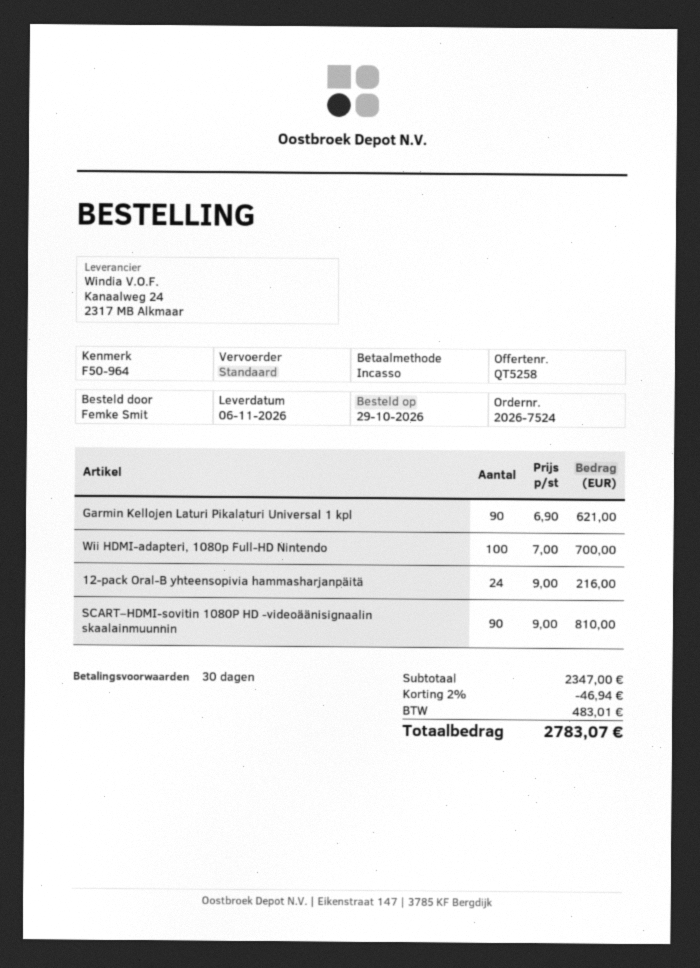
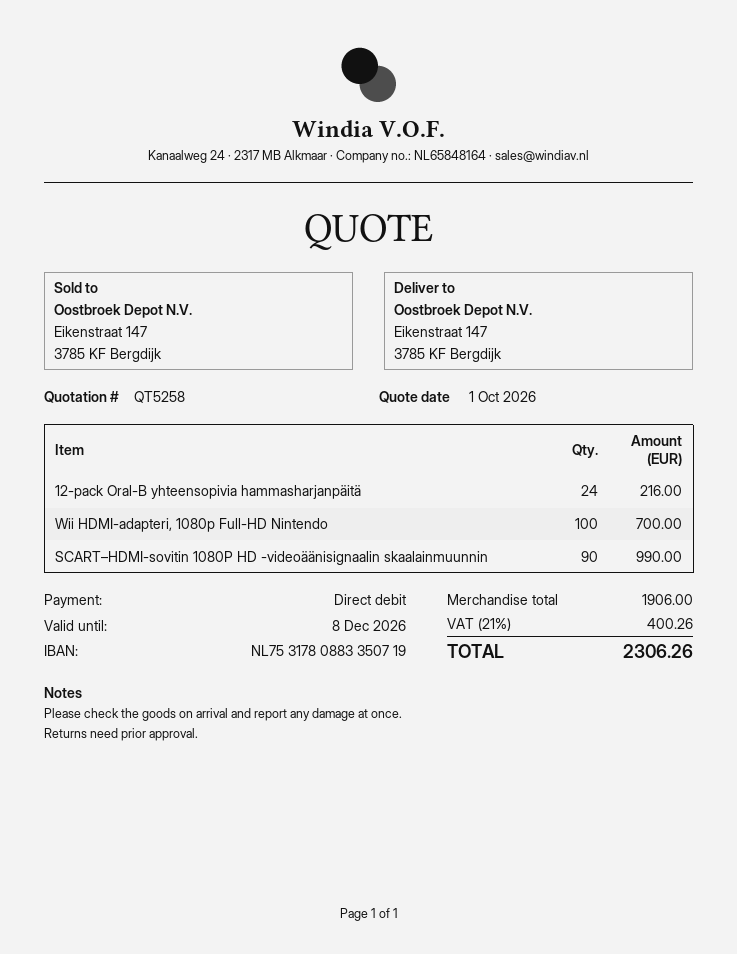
Garmin Kellojen Laturi Pikalaturi Universal 1 kpl: 90 for 621.00 -> none
SCART–HDMI-sovitin 1080P HD -videoäänisignaalin skaalainmuunnin: 90 for 810.00 -> 90 for 990.00
subtotal: 2347.00 -> 1906.00
discount: 2% = 46.94 -> none
tax: 483.01 -> 400.26
total: 2783.07 -> 2306.26

